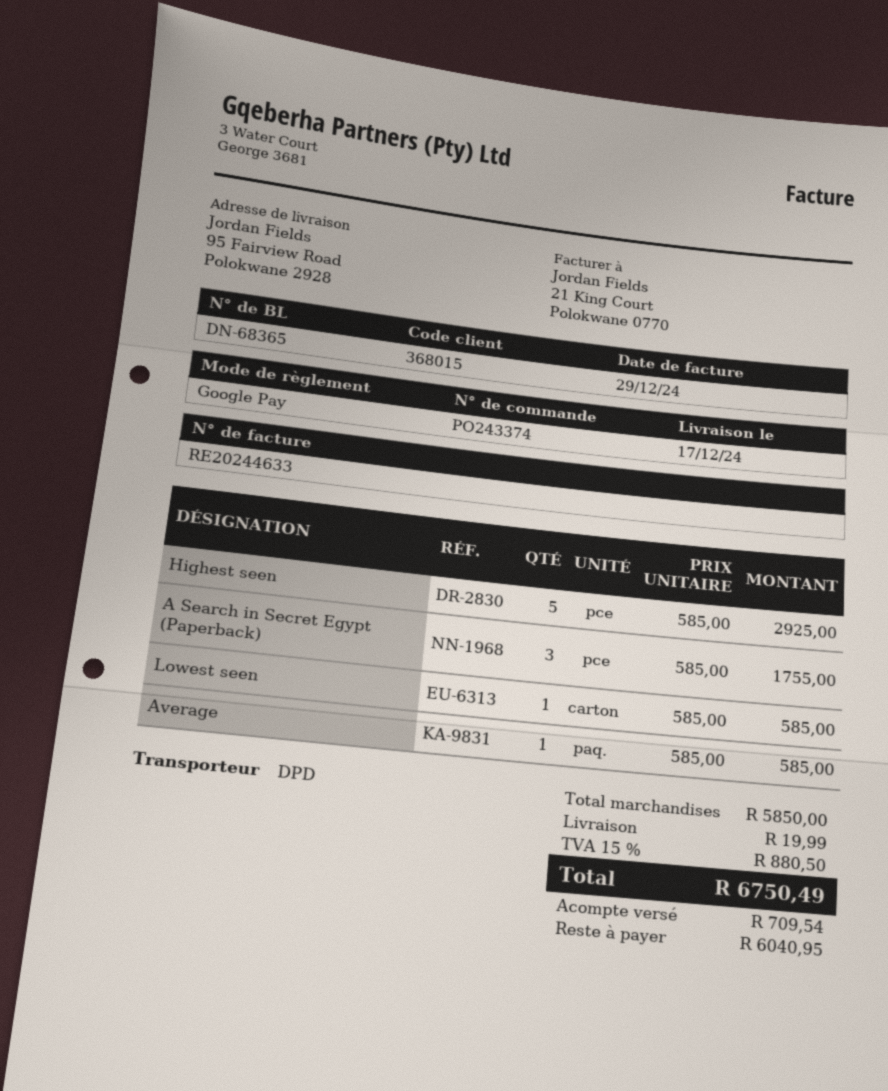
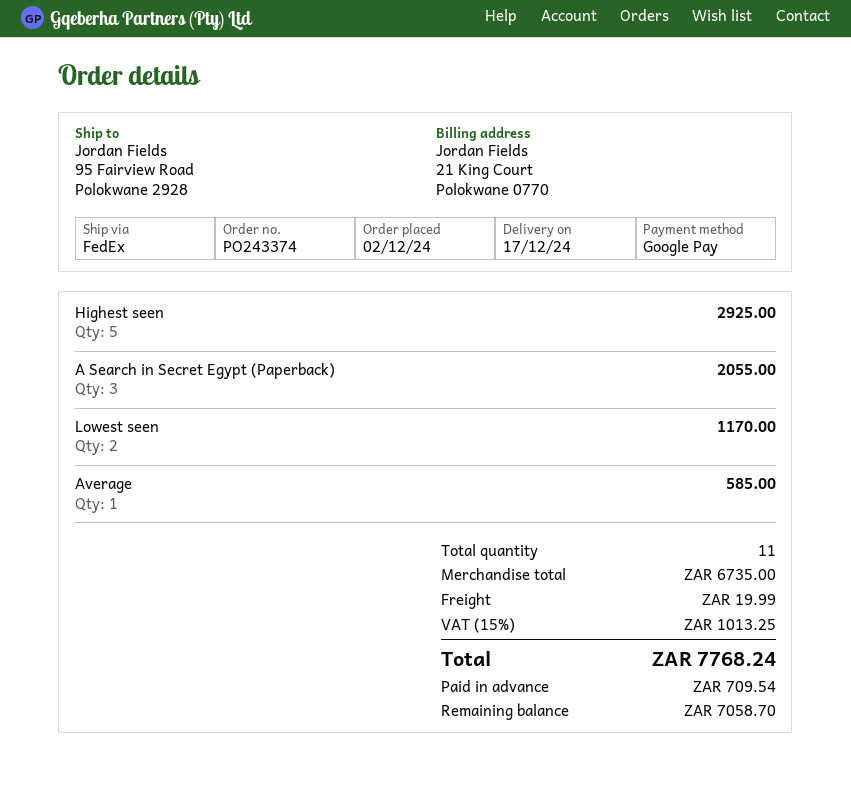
shipping method: DPD -> FedEx
A Search in Secret Egypt (Paperback): 3 for 1755.00 -> 3 for 2055.00
Lowest seen: 1 for 585.00 -> 2 for 1170.00
subtotal: 5850.00 -> 6735.00
tax: 15% = 880.50 -> 15% = 1013.25
total: 6750.49 -> 7768.24
balance: 6040.95 -> 7058.70

